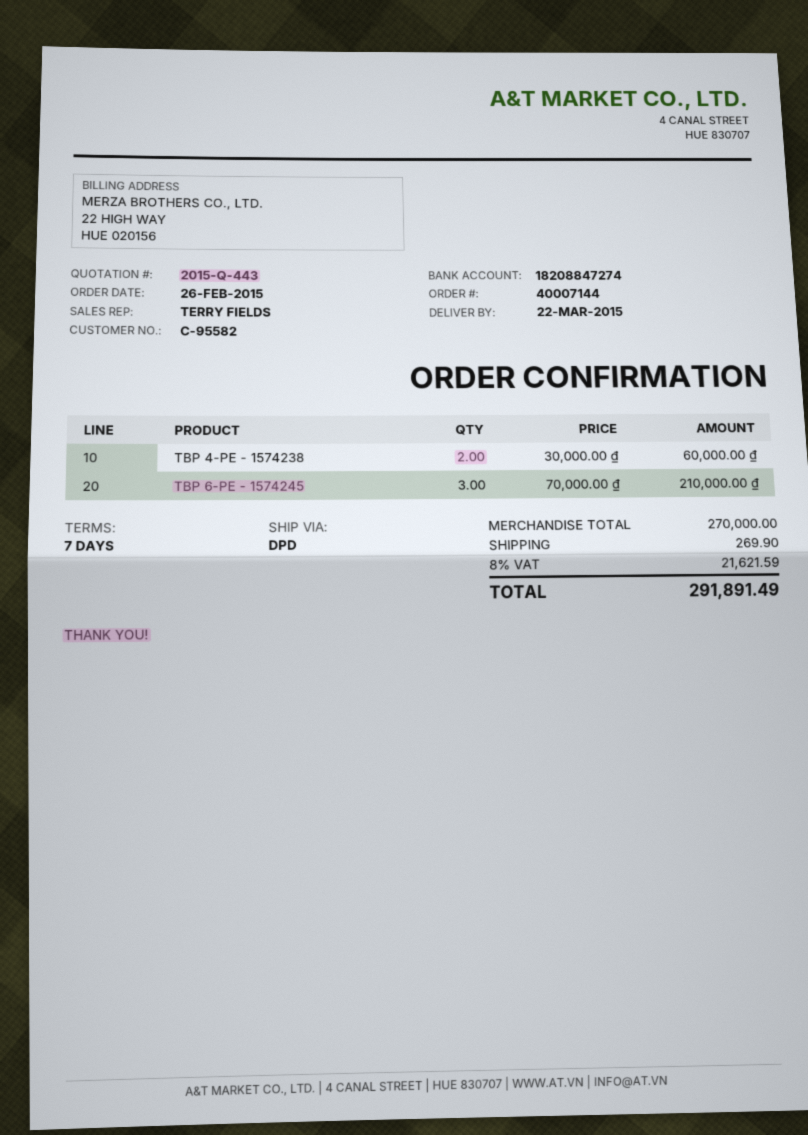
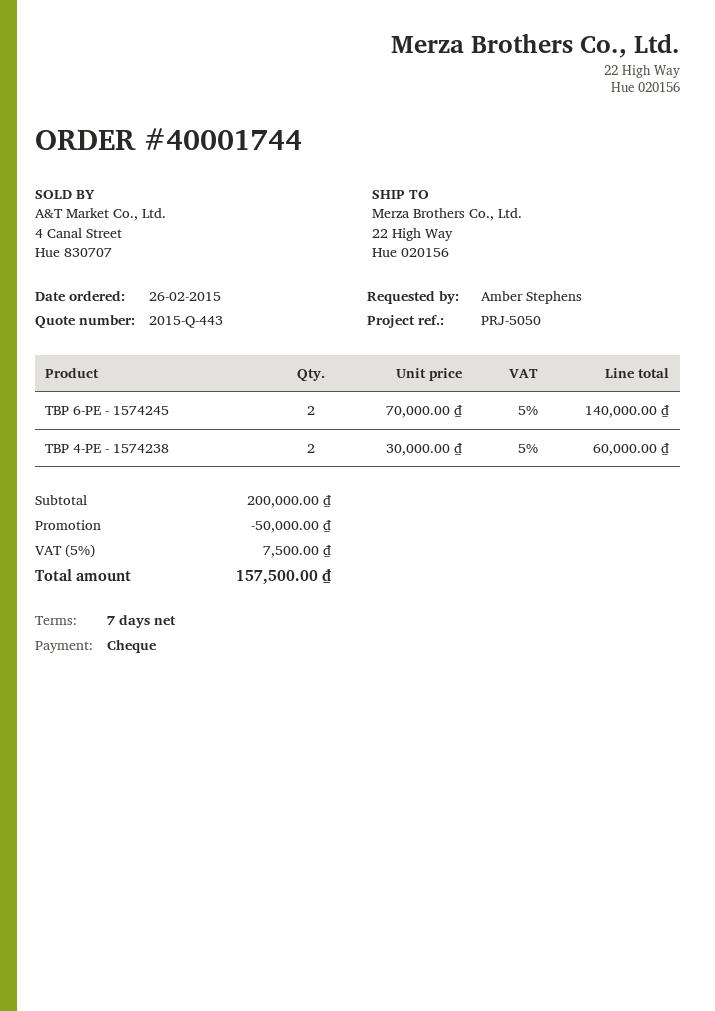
order number: 40007144 -> 40001744
TBP 6-PE - 1574245: 3 x 70000.00 = 210000.00 -> 2 x 70000.00 = 140000.00
subtotal: 270000.00 -> 200000.00
discount: none -> 50000.00
shipping: 269.90 -> none
tax: 8% = 21621.59 -> 5% = 7500.00
total: 291891.49 -> 157500.00

